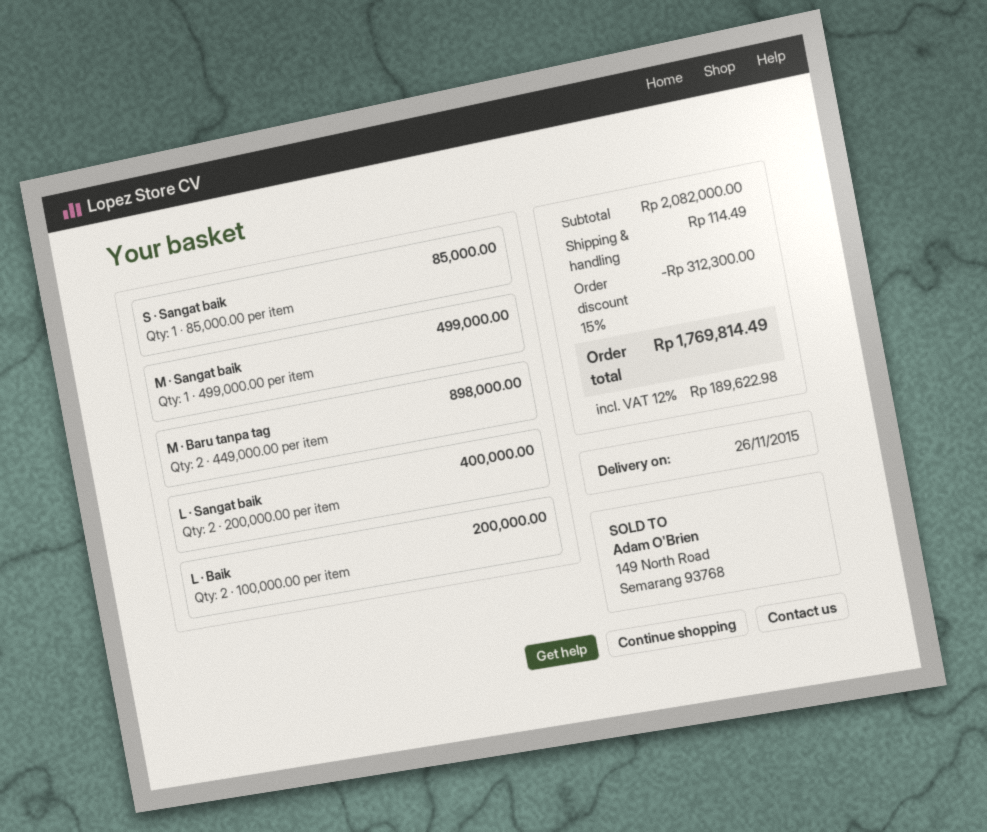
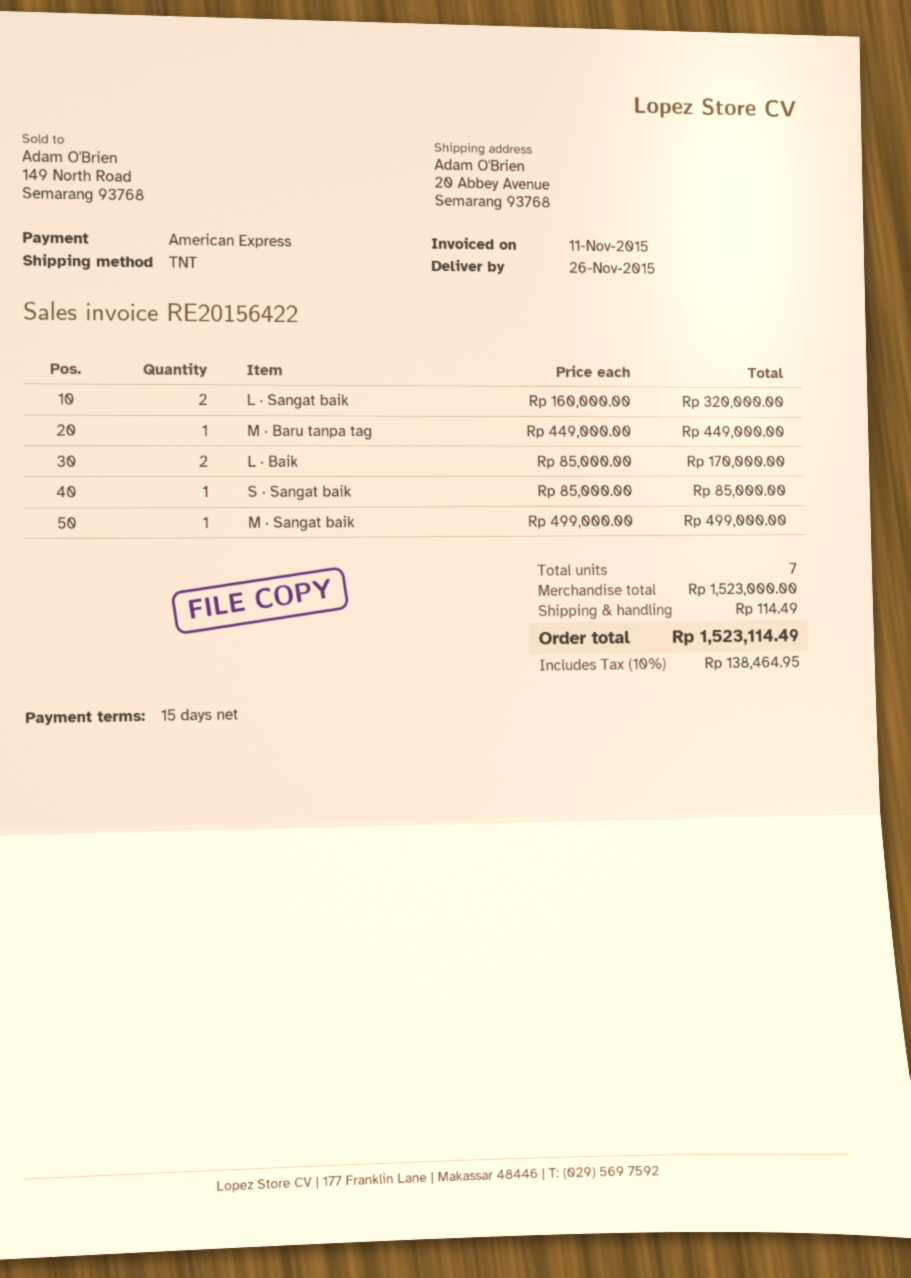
M · Baru tanpa tag: 2 x 449000.00 = 898000.00 -> 1 x 449000.00 = 449000.00
L · Sangat baik: 2 x 200000.00 = 400000.00 -> 2 x 160000.00 = 320000.00
L · Baik: 2 x 100000.00 = 200000.00 -> 2 x 85000.00 = 170000.00
subtotal: 2082000.00 -> 1523000.00
discount: 15% = 312300.00 -> none
tax: 12% = 189622.98 -> 10% = 138464.95
total: 1769814.49 -> 1523114.49

